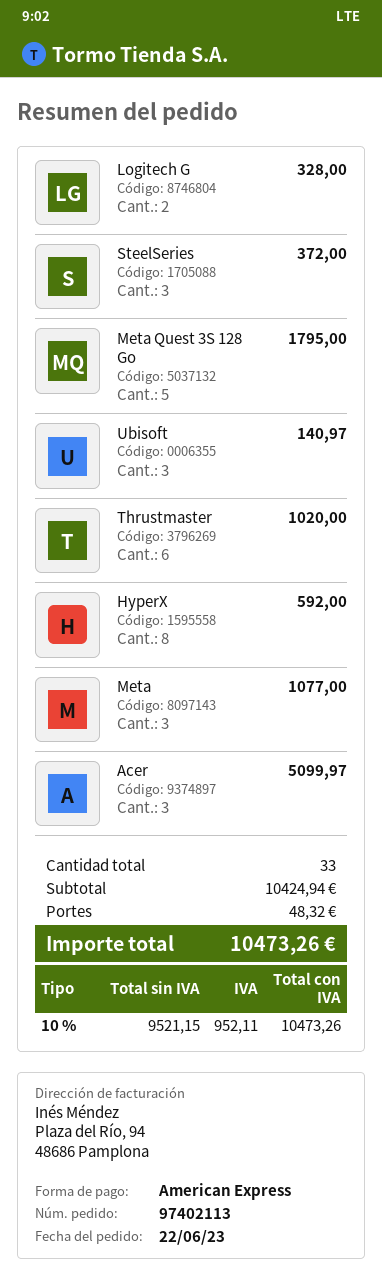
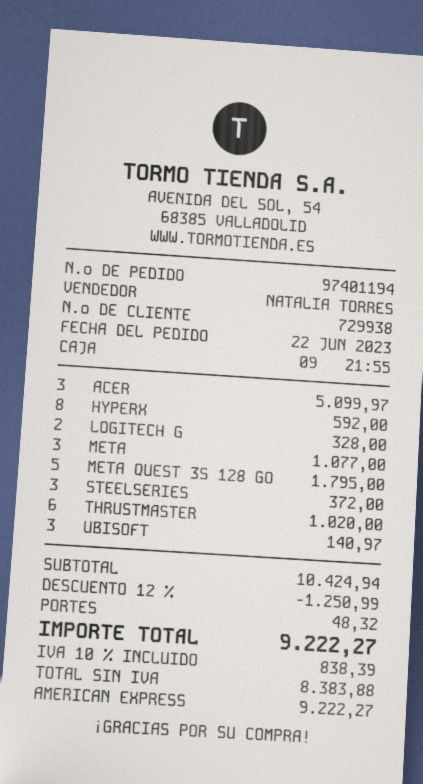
order number: 97402113 -> 97401194
discount: none -> 12% = 1250.99
net: 9521.15 -> 8383.88
tax: 10% = 952.11 -> 10% = 838.39
total: 10473.26 -> 9222.27

